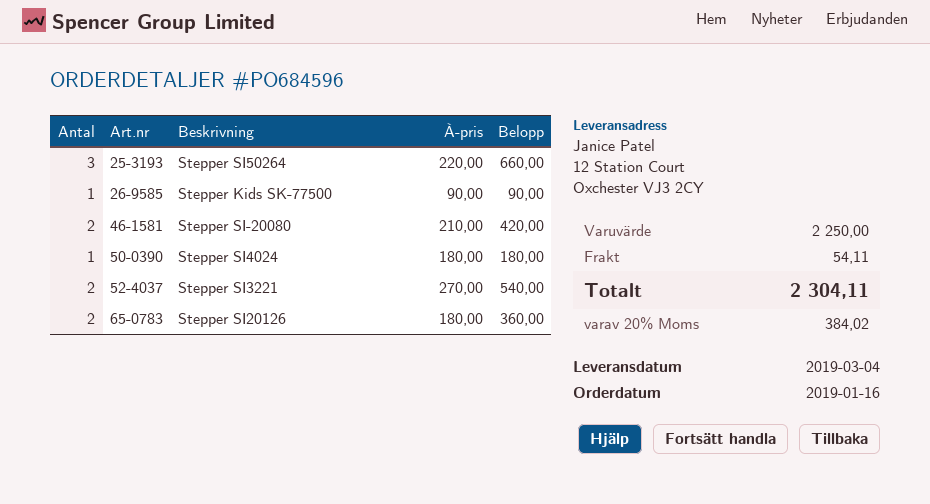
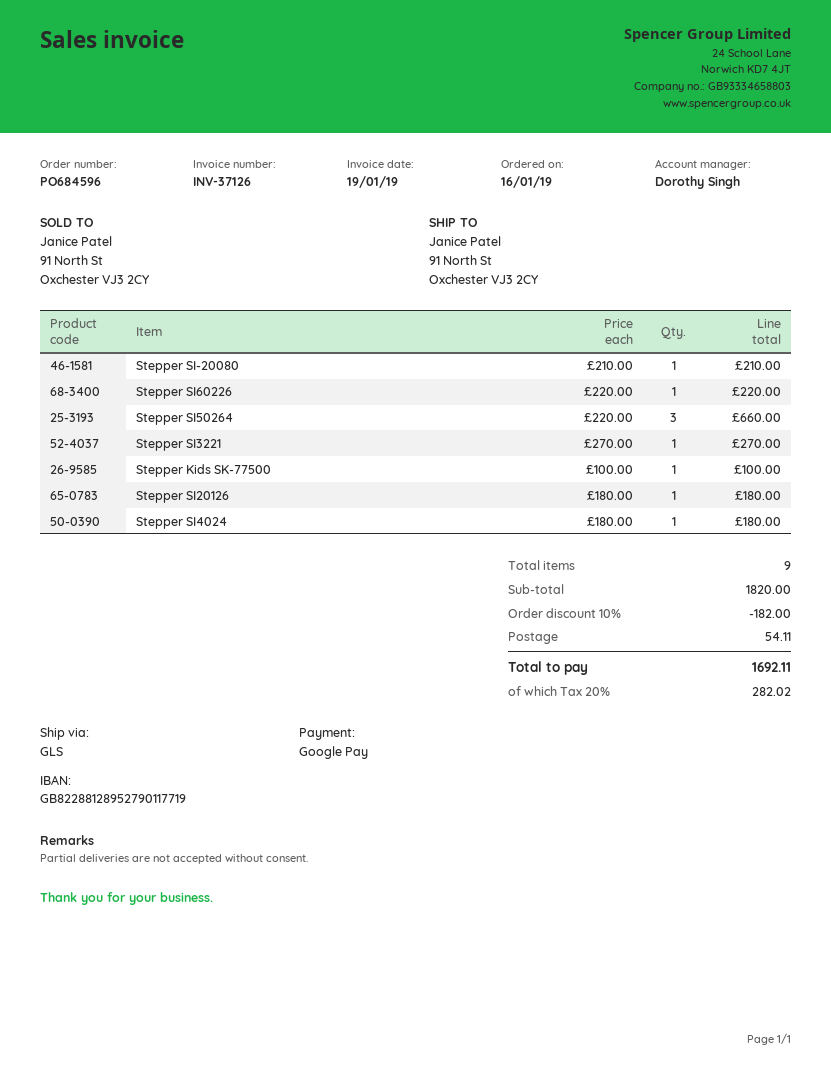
ship to: 12 Station Court, Oxchester VJ3 2CY -> 91 North St, Oxchester VJ3 2CY
Stepper Kids SK-77500: 1 x 90.00 = 90.00 -> 1 x 100.00 = 100.00
Stepper SI-20080: 2 x 210.00 = 420.00 -> 1 x 210.00 = 210.00
Stepper SI3221: 2 x 270.00 = 540.00 -> 1 x 270.00 = 270.00
Stepper SI20126: 2 x 180.00 = 360.00 -> 1 x 180.00 = 180.00
Stepper SI60226: none -> 1 x 220.00 = 220.00
subtotal: 2250.00 -> 1820.00
discount: none -> 10% = 182.00
tax: 20% = 384.02 -> 20% = 282.02
total: 2304.11 -> 1692.11

